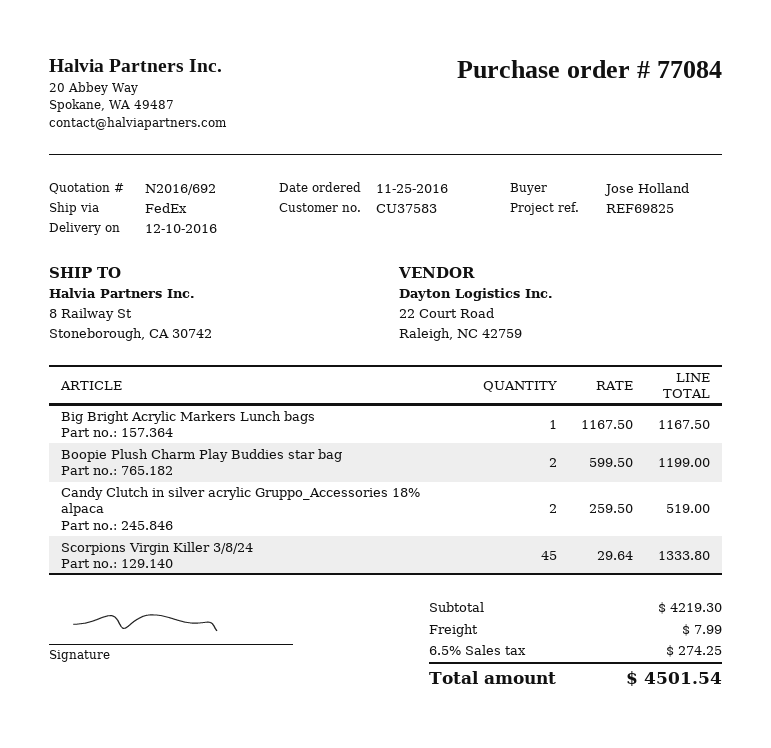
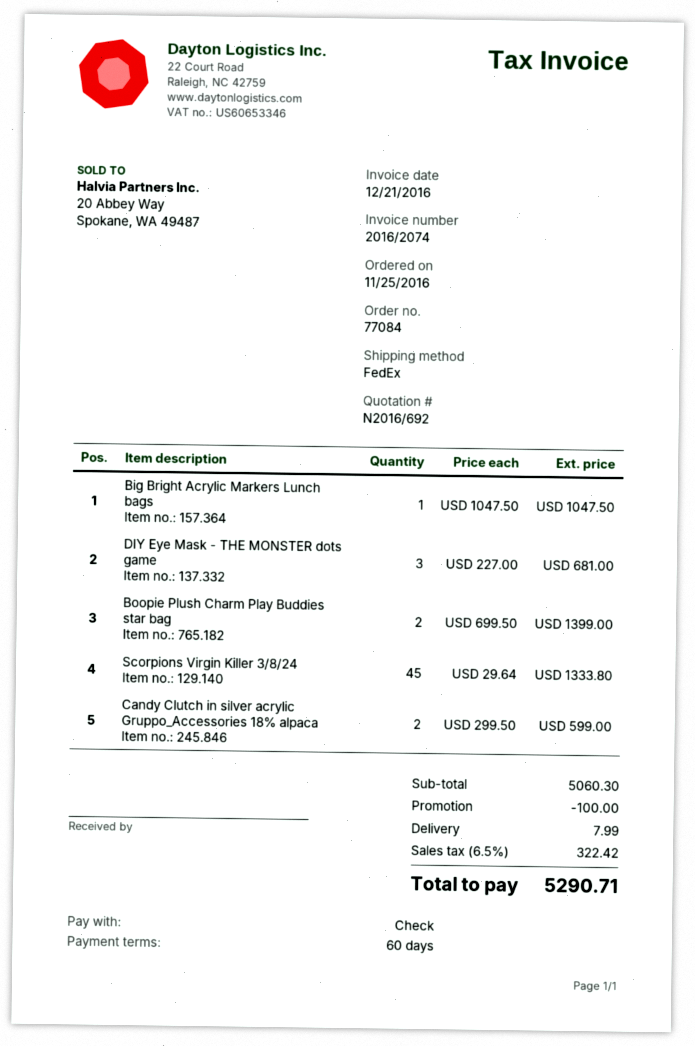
Big Bright Acrylic Markers Lunch bags: 1 x 1167.50 = 1167.50 -> 1 x 1047.50 = 1047.50
Boopie Plush Charm Play Buddies star bag: 2 x 599.50 = 1199.00 -> 2 x 699.50 = 1399.00
Candy Clutch in silver acrylic Gruppo_Accessories 18% alpaca: 2 x 259.50 = 519.00 -> 2 x 299.50 = 599.00
DIY Eye Mask - THE MONSTER dots game: none -> 3 x 227.00 = 681.00
subtotal: 4219.30 -> 5060.30
discount: none -> 100.00
tax: 6.5% = 274.25 -> 6.5% = 322.42
total: 4501.54 -> 5290.71

